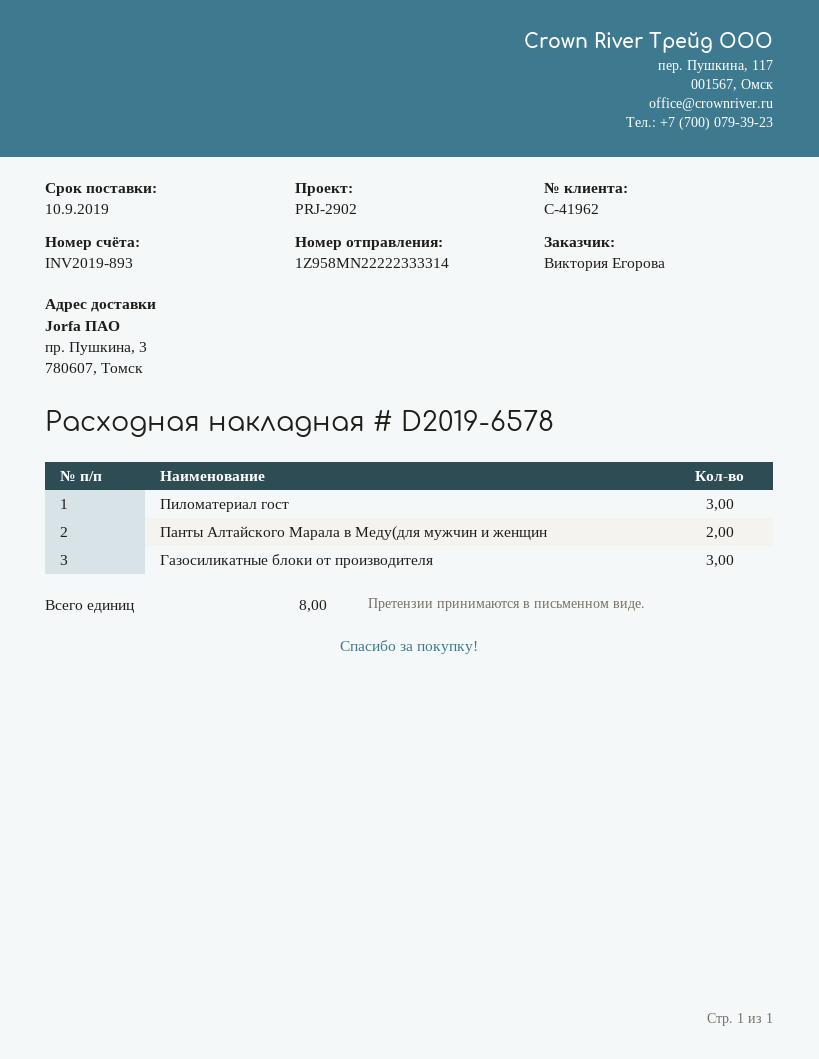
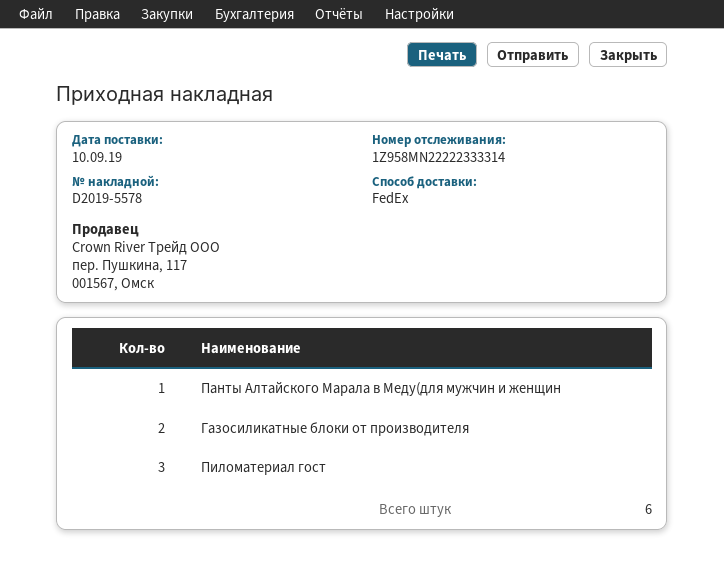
delivery note number: D2019-6578 -> D2019-5578
Панты Алтайского Марала в Меду(для мужчин и женщин: 2 -> 1
Газосиликатные блоки от производителя: 3 -> 2
total quantity: 8 -> 6

